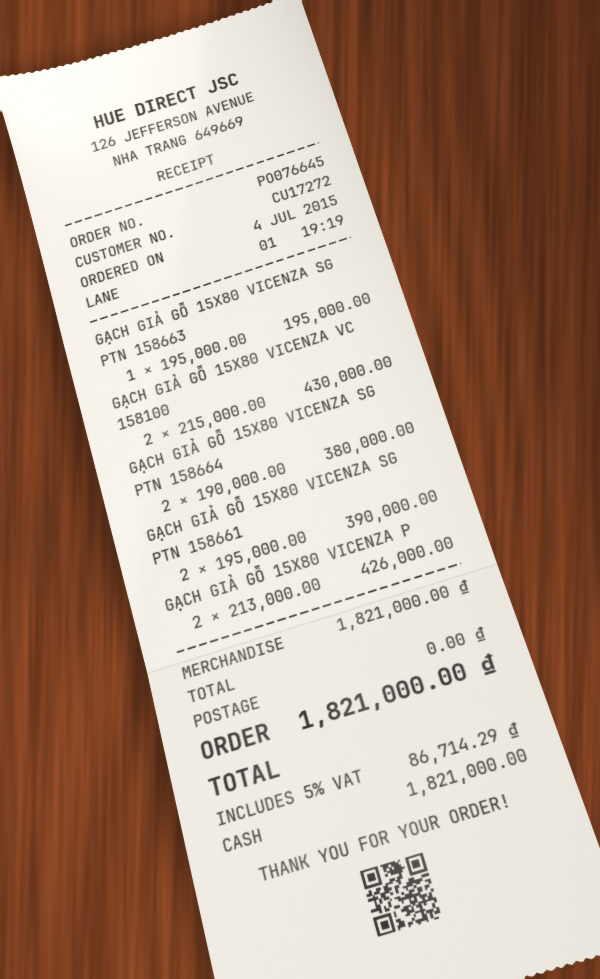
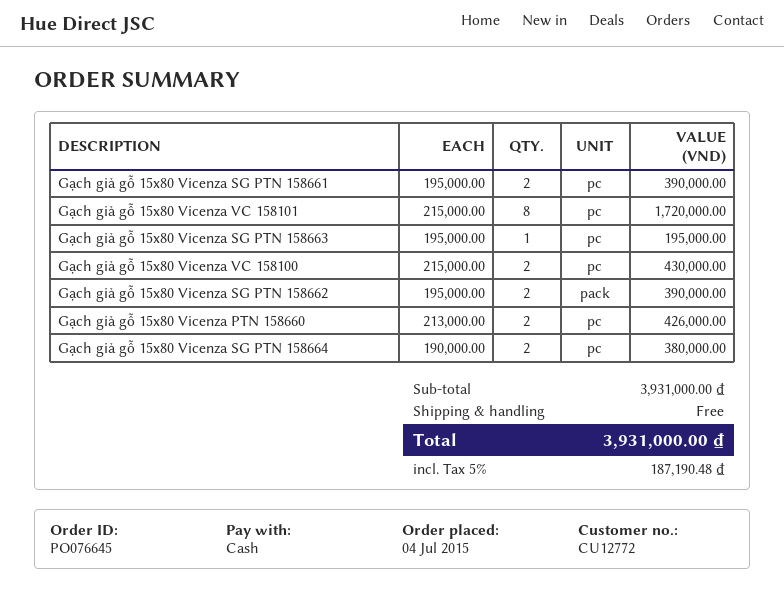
customer number: CU17272 -> CU12772
Gạch giả gỗ 15x80 Vicenza VC 158101: none -> 8 x 215000.00 = 1720000.00
Gạch giả gỗ 15x80 Vicenza SG PTN 158662: none -> 2 x 195000.00 = 390000.00
subtotal: 1821000.00 -> 3931000.00
tax: 5% = 86714.29 -> 5% = 187190.48
total: 1821000.00 -> 3931000.00

